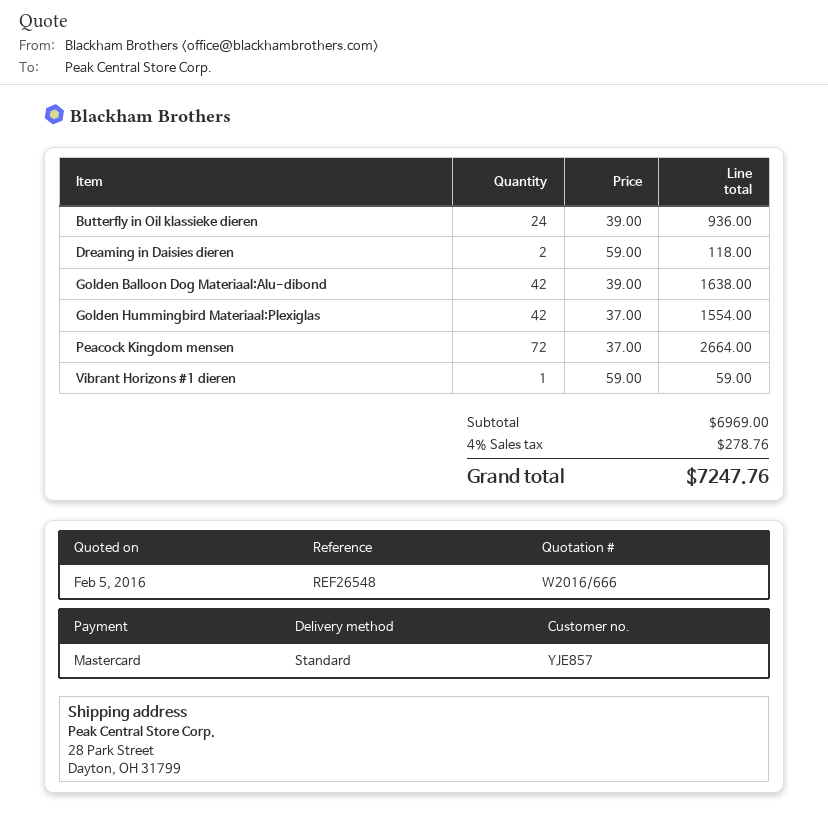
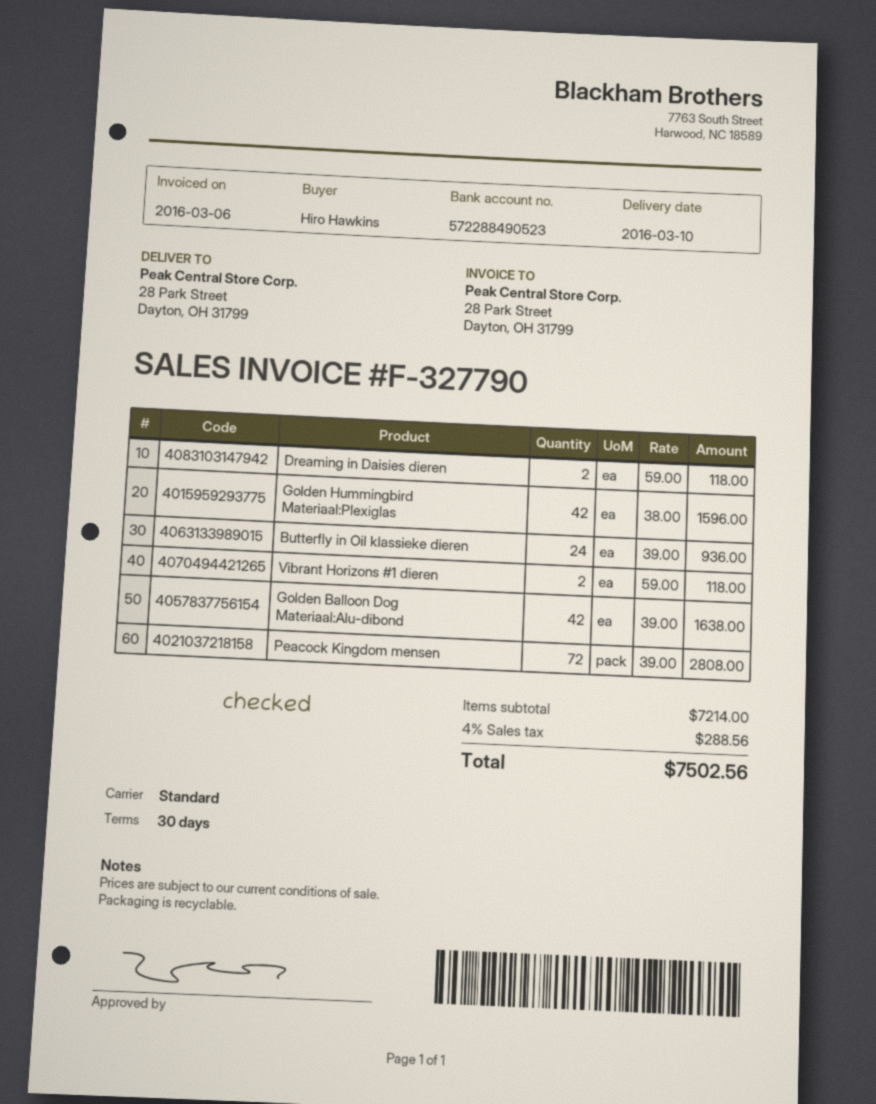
Golden Hummingbird Materiaal:Plexiglas: 42 x 37.00 = 1554.00 -> 42 x 38.00 = 1596.00
Peacock Kingdom mensen: 72 x 37.00 = 2664.00 -> 72 x 39.00 = 2808.00
Vibrant Horizons #1 dieren: 1 x 59.00 = 59.00 -> 2 x 59.00 = 118.00
subtotal: 6969.00 -> 7214.00
tax: 4% = 278.76 -> 4% = 288.56
total: 7247.76 -> 7502.56

